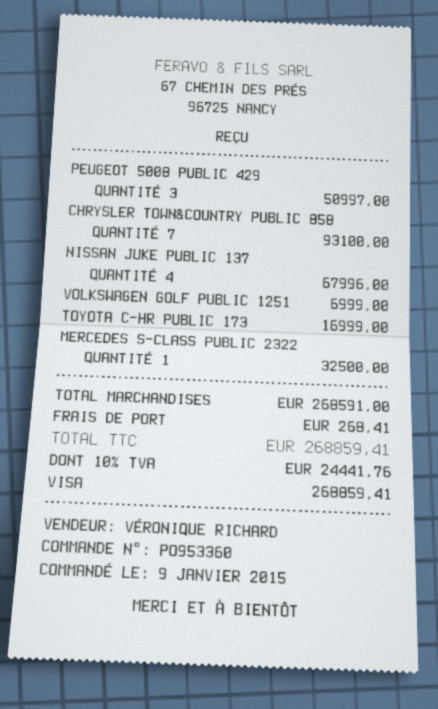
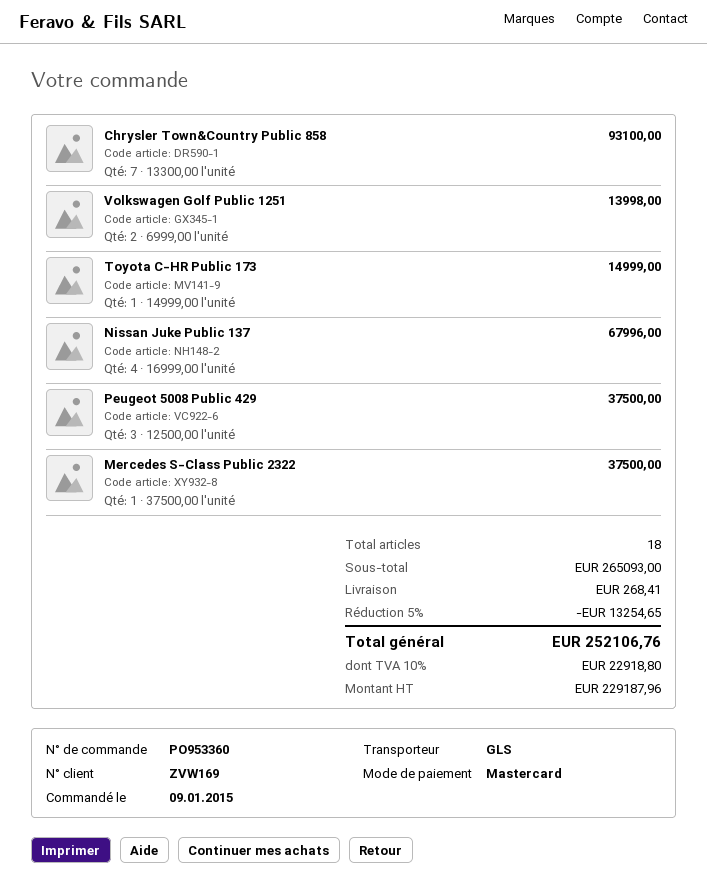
payment method: Visa -> Mastercard
PEUGEOT 5008 PUBLIC 429: 3 for 50997.00 -> 3 for 37500.00
VOLKSWAGEN GOLF PUBLIC 1251: 1 for 6999.00 -> 2 for 13998.00
TOYOTA C-HR PUBLIC 173: 1 for 16999.00 -> 1 for 14999.00
MERCEDES S-CLASS PUBLIC 2322: 1 for 32500.00 -> 1 for 37500.00
subtotal: 268591.00 -> 265093.00
discount: none -> 5% = 13254.65
tax: 10% = 24441.76 -> 10% = 22918.80
total: 268859.41 -> 252106.76

